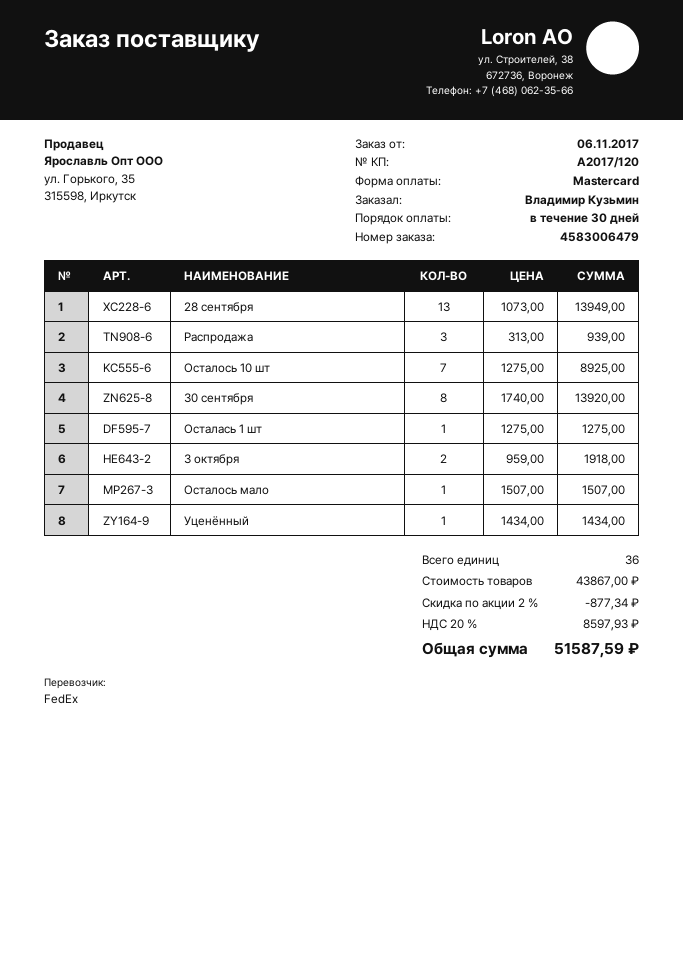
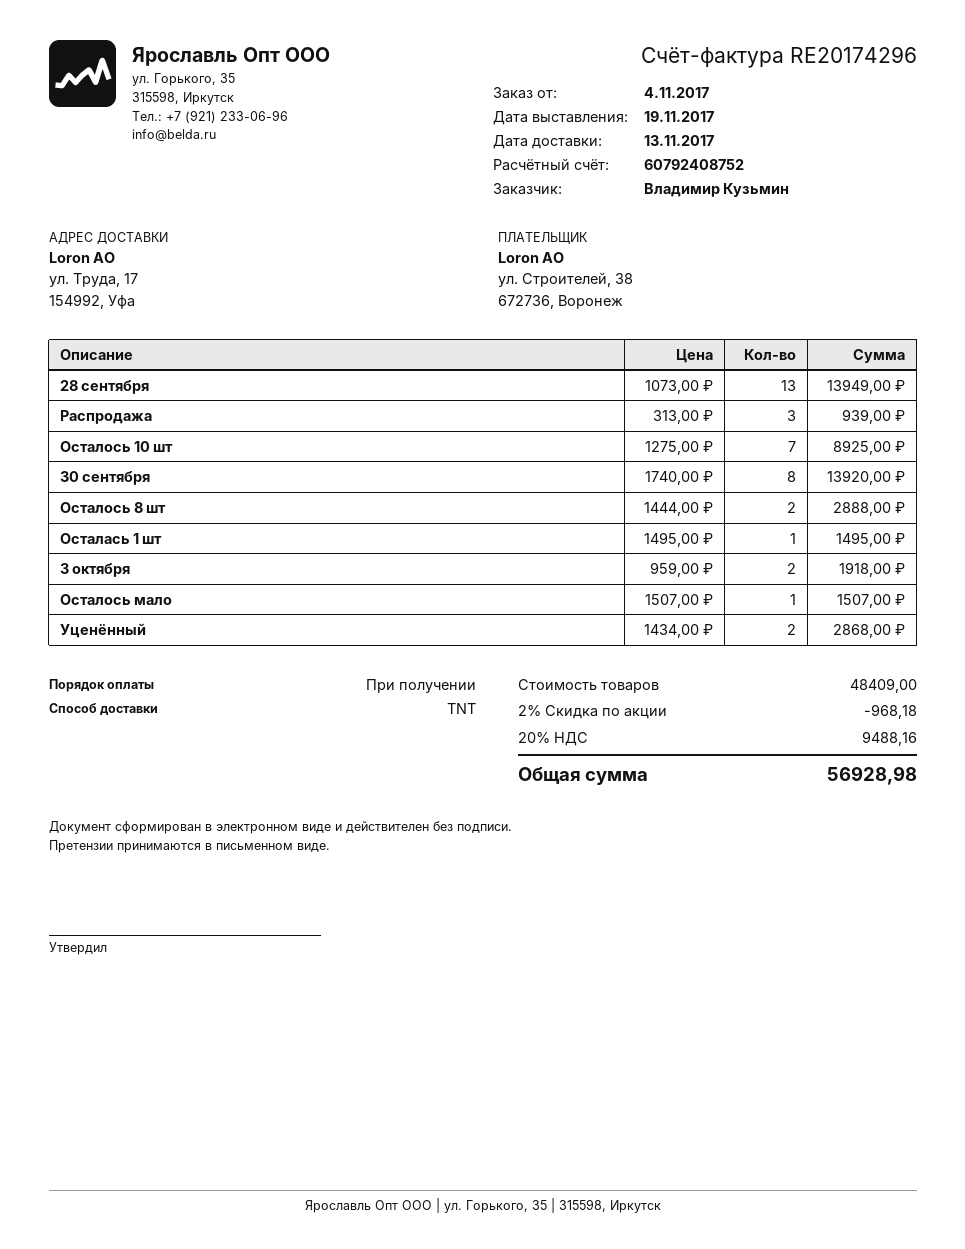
order date: 2017-11-06 -> 2017-11-04
payment terms: 30 days -> on receipt
shipping method: FedEx -> TNT
Осталась 1 шт: 1 x 1275.00 = 1275.00 -> 1 x 1495.00 = 1495.00
Уценённый: 1 x 1434.00 = 1434.00 -> 2 x 1434.00 = 2868.00
Осталось 8 шт: none -> 2 x 1444.00 = 2888.00
subtotal: 43867.00 -> 48409.00
discount: 2% = 877.34 -> 2% = 968.18
tax: 20% = 8597.93 -> 20% = 9488.16
total: 51587.59 -> 56928.98

